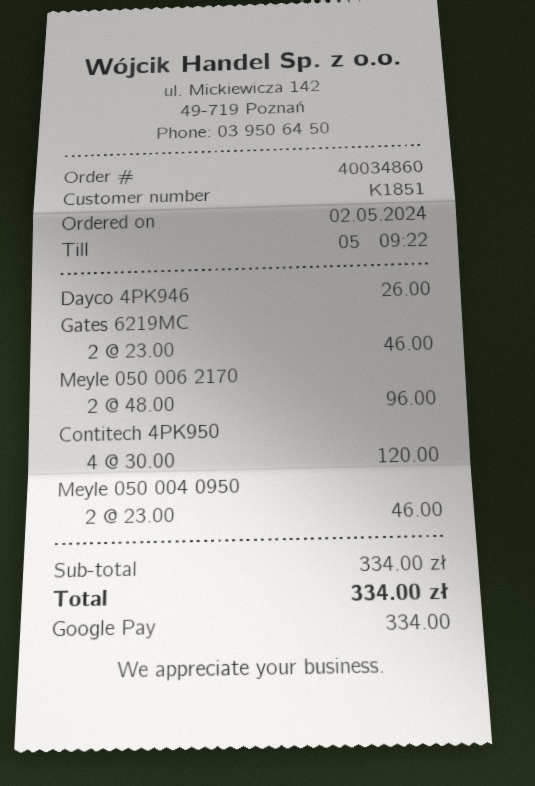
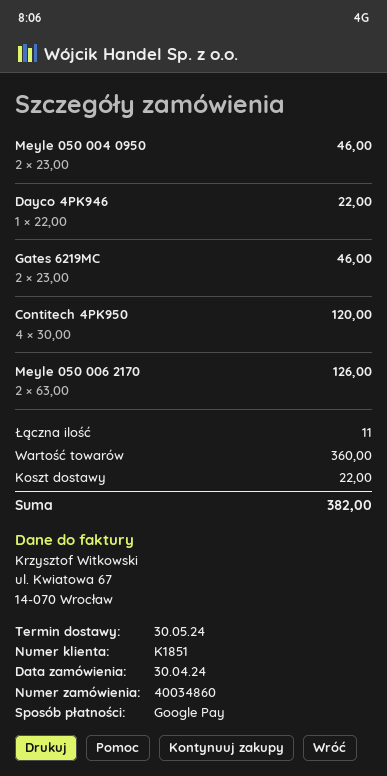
order date: 2024-05-02 -> 2024-04-30
Dayco 4PK946: 1 x 26.00 = 26.00 -> 1 x 22.00 = 22.00
Meyle 050 006 2170: 2 x 48.00 = 96.00 -> 2 x 63.00 = 126.00
subtotal: 334.00 -> 360.00
shipping: none -> 22.00
total: 334.00 -> 382.00

